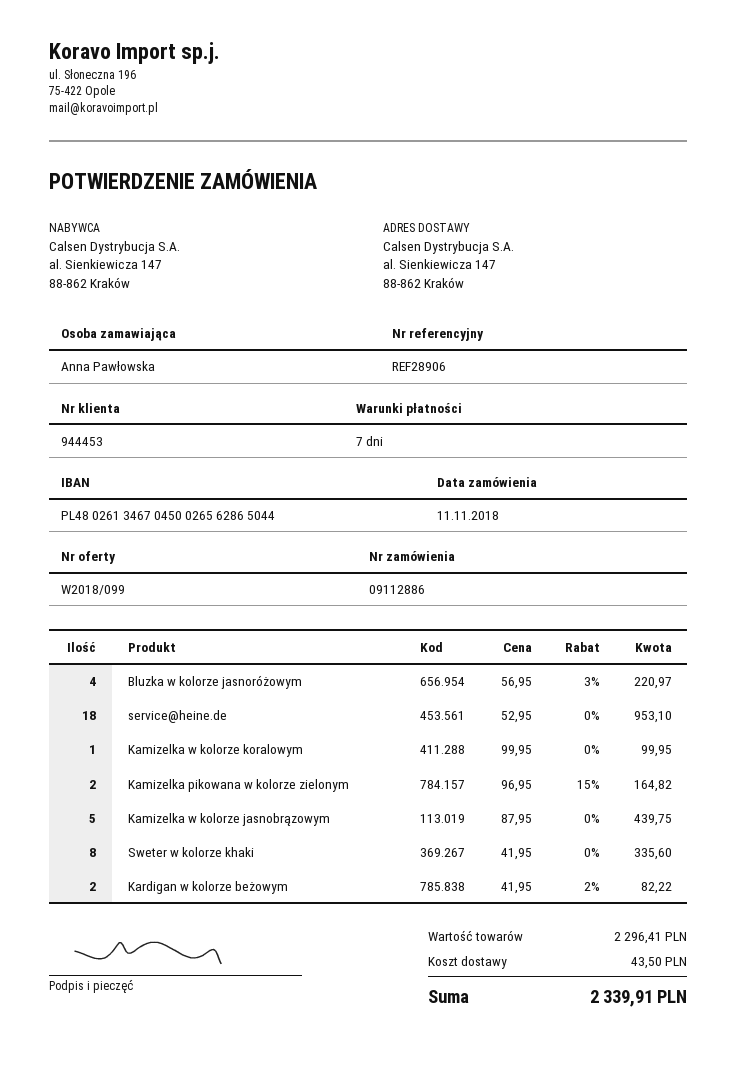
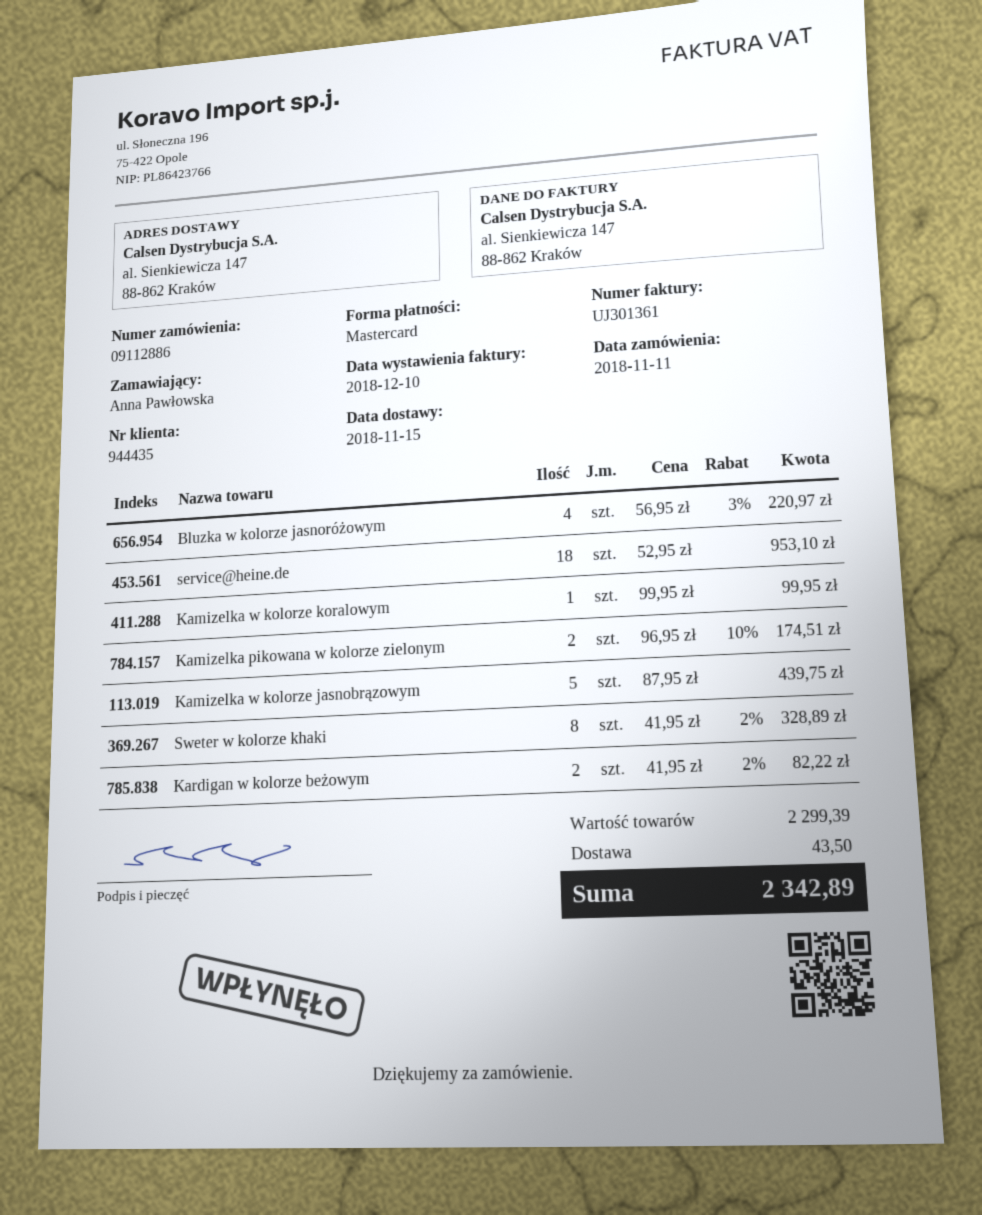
customer number: 944453 -> 944435
Kamizelka pikowana w kolorze zielonym: 2 x 96.95 - 15% = 164.82 -> 2 x 96.95 - 10% = 174.51
Sweter w kolorze khaki: 8 x 41.95 = 335.60 -> 8 x 41.95 - 2% = 328.89
subtotal: 2296.41 -> 2299.39
total: 2339.91 -> 2342.89

